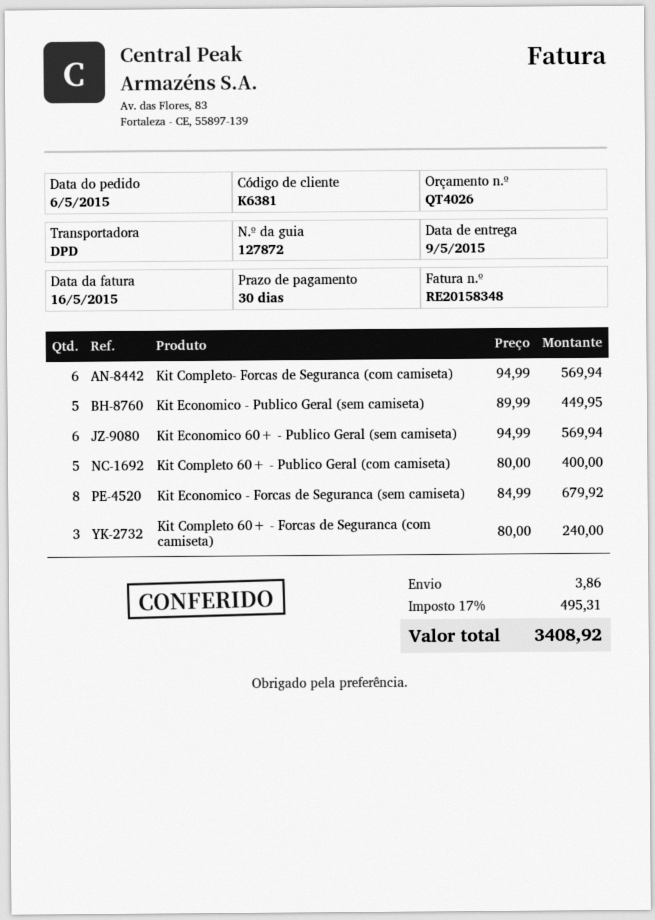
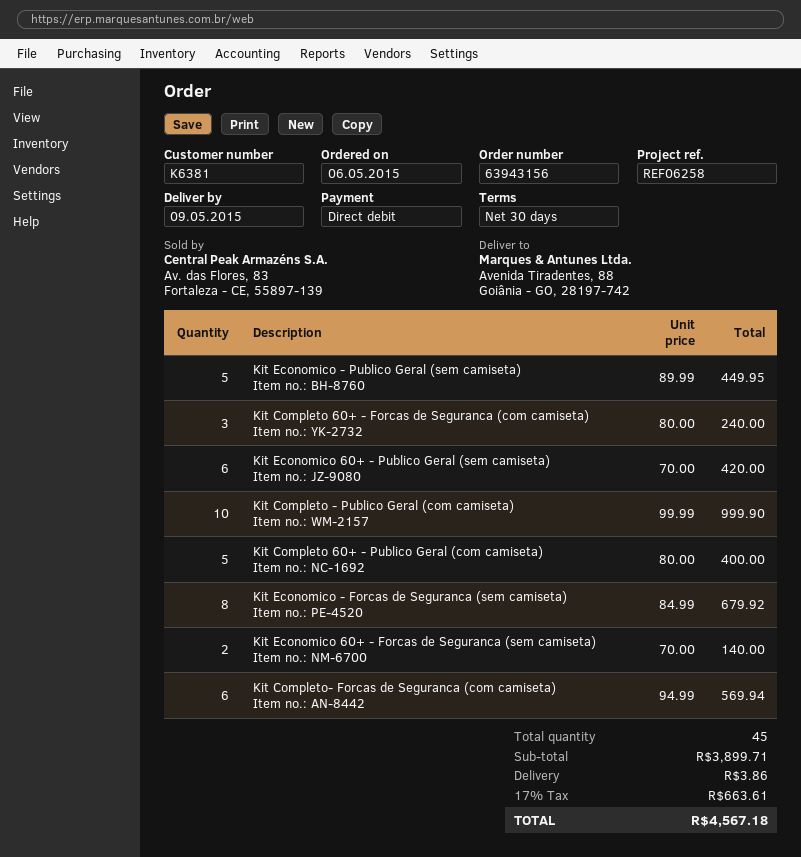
Kit Economico 60+ - Publico Geral (sem camiseta): 6 x 94.99 = 569.94 -> 6 x 70.00 = 420.00
Kit Completo - Publico Geral (com camiseta): none -> 10 x 99.99 = 999.90
Kit Economico 60+ - Forcas de Seguranca (sem camiseta): none -> 2 x 70.00 = 140.00
tax: 17% = 495.31 -> 17% = 663.61
total: 3408.92 -> 4567.18

